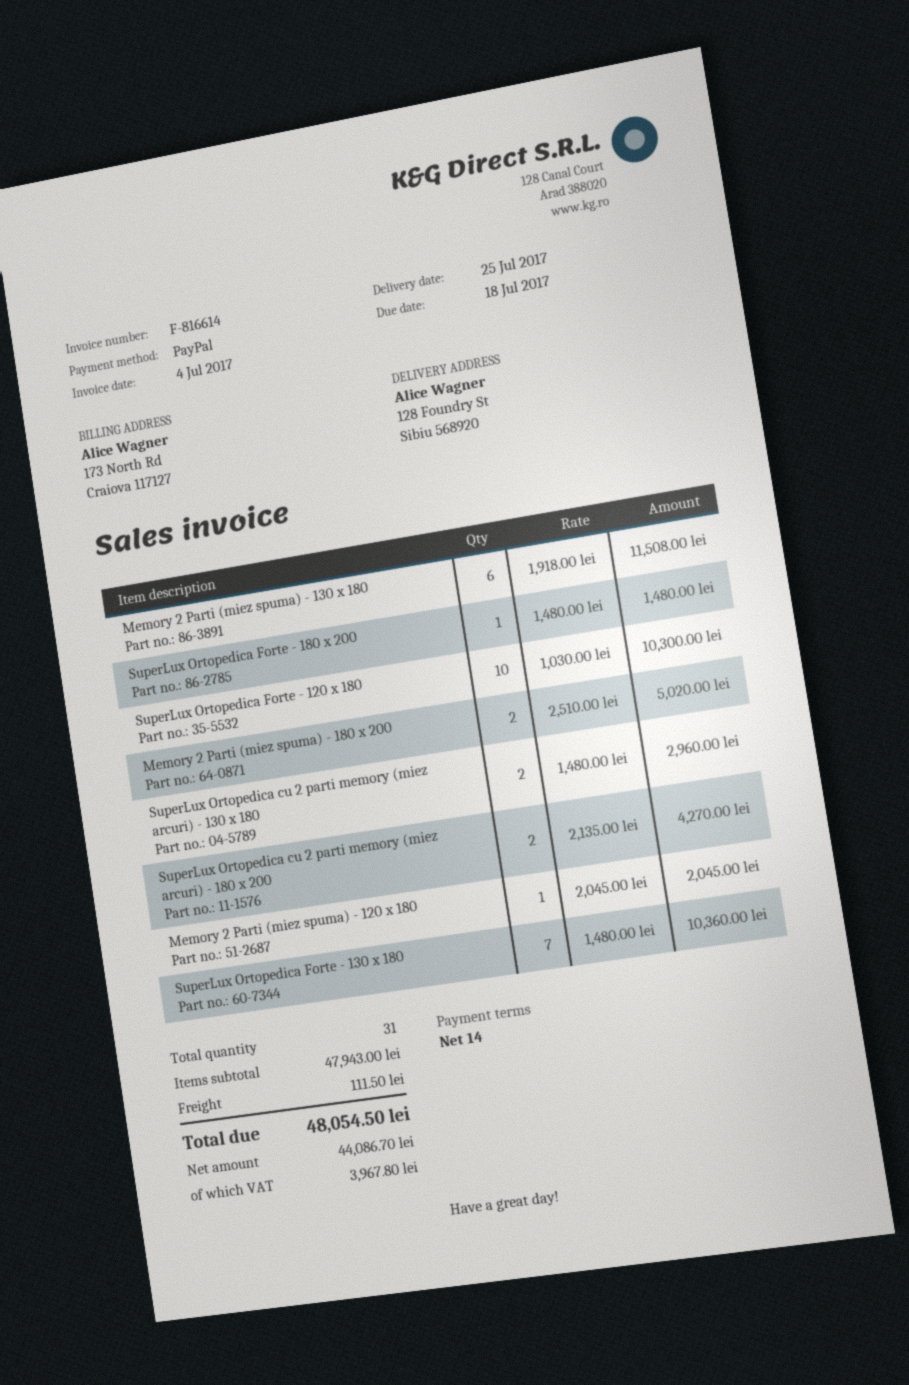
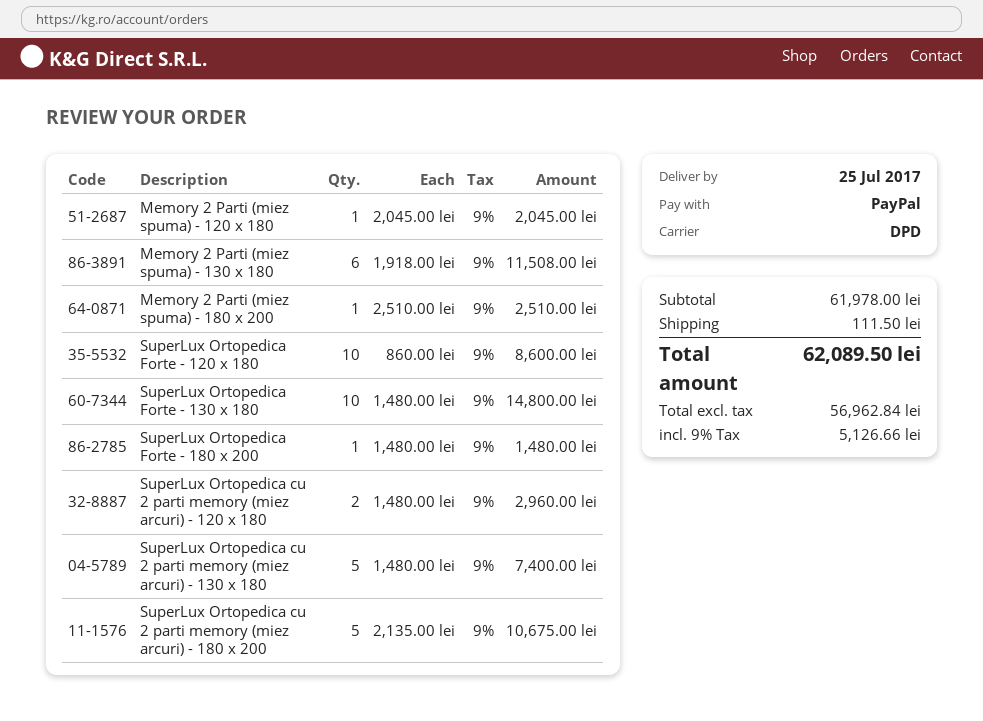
SuperLux Ortopedica Forte - 120 x 180: 10 x 1030.00 = 10300.00 -> 10 x 860.00 = 8600.00
Memory 2 Parti (miez spuma) - 180 x 200: 2 x 2510.00 = 5020.00 -> 1 x 2510.00 = 2510.00
SuperLux Ortopedica cu 2 parti memory (miez arcuri) - 130 x 180: 2 x 1480.00 = 2960.00 -> 5 x 1480.00 = 7400.00
SuperLux Ortopedica cu 2 parti memory (miez arcuri) - 180 x 200: 2 x 2135.00 = 4270.00 -> 5 x 2135.00 = 10675.00
SuperLux Ortopedica Forte - 130 x 180: 7 x 1480.00 = 10360.00 -> 10 x 1480.00 = 14800.00
SuperLux Ortopedica cu 2 parti memory (miez arcuri) - 120 x 180: none -> 2 x 1480.00 = 2960.00
subtotal: 47943.00 -> 61978.00
net: 44086.70 -> 56962.84
tax: 3967.80 -> 5126.66
total: 48054.50 -> 62089.50

